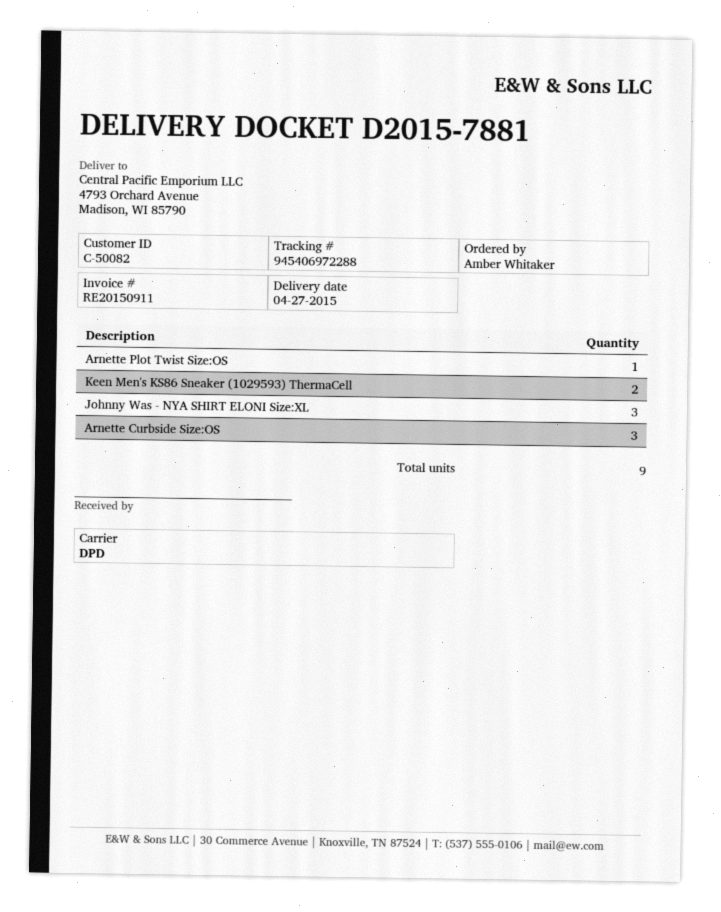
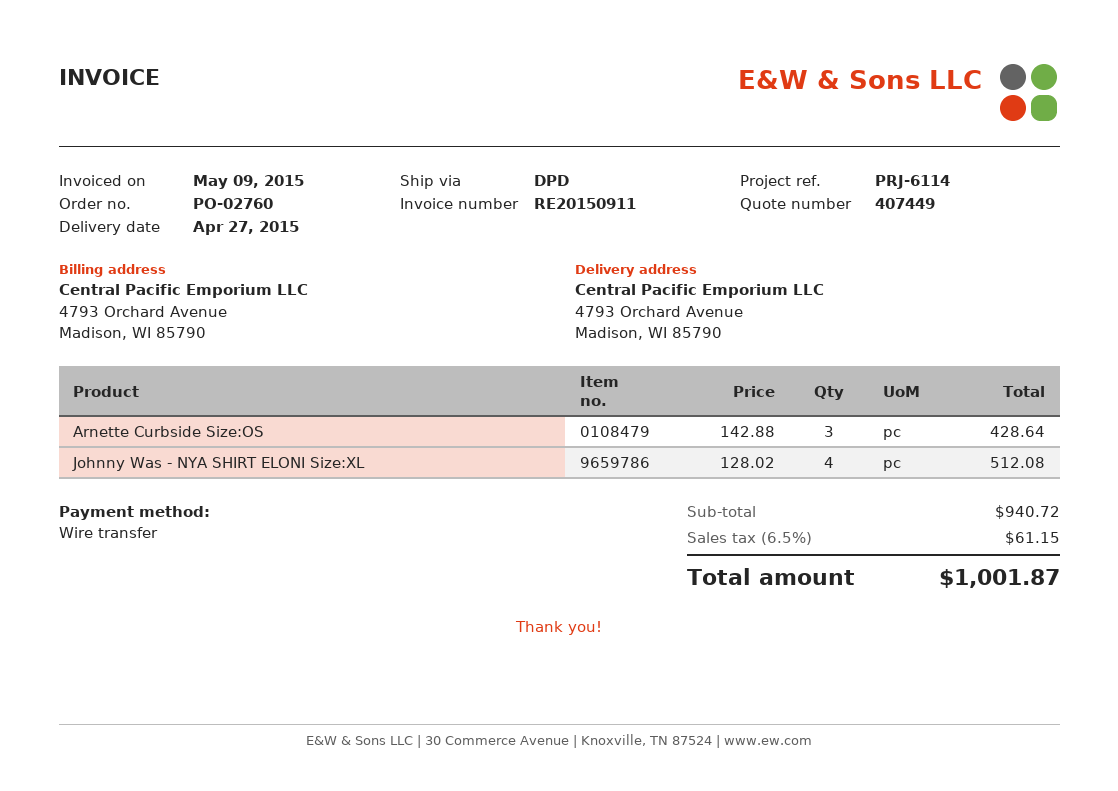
Arnette Plot Twist Size:OS: 1 -> none
Keen Men's KS86 Sneaker (1029593) ThermaCell: 2 -> none
Johnny Was - NYA SHIRT ELONI Size:XL: 3 -> 4

